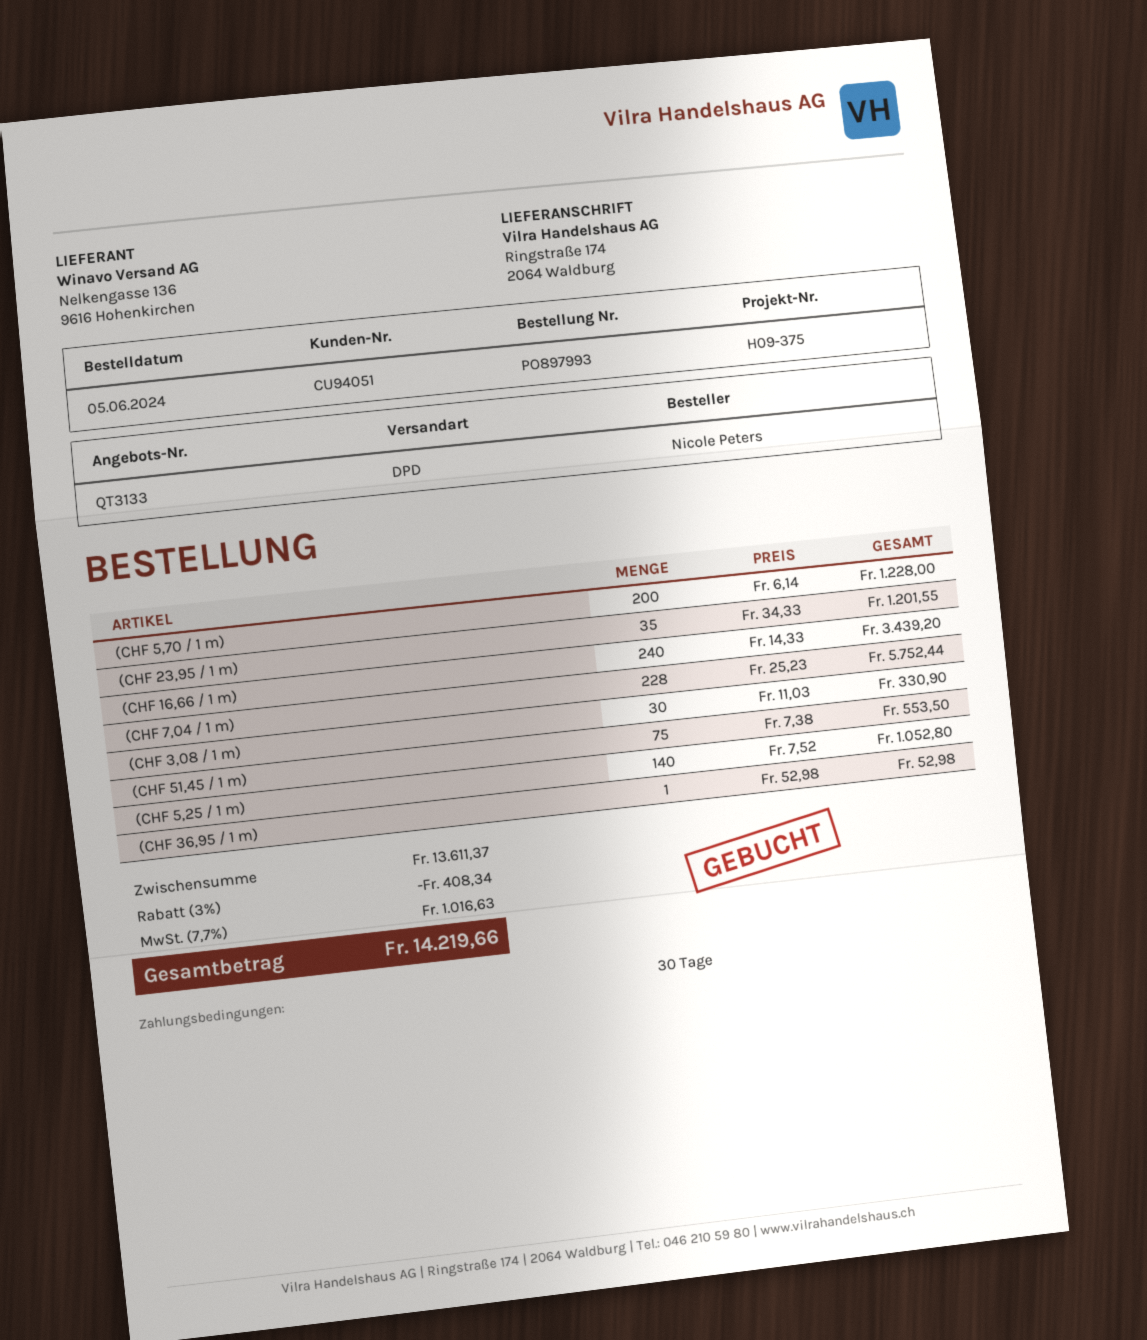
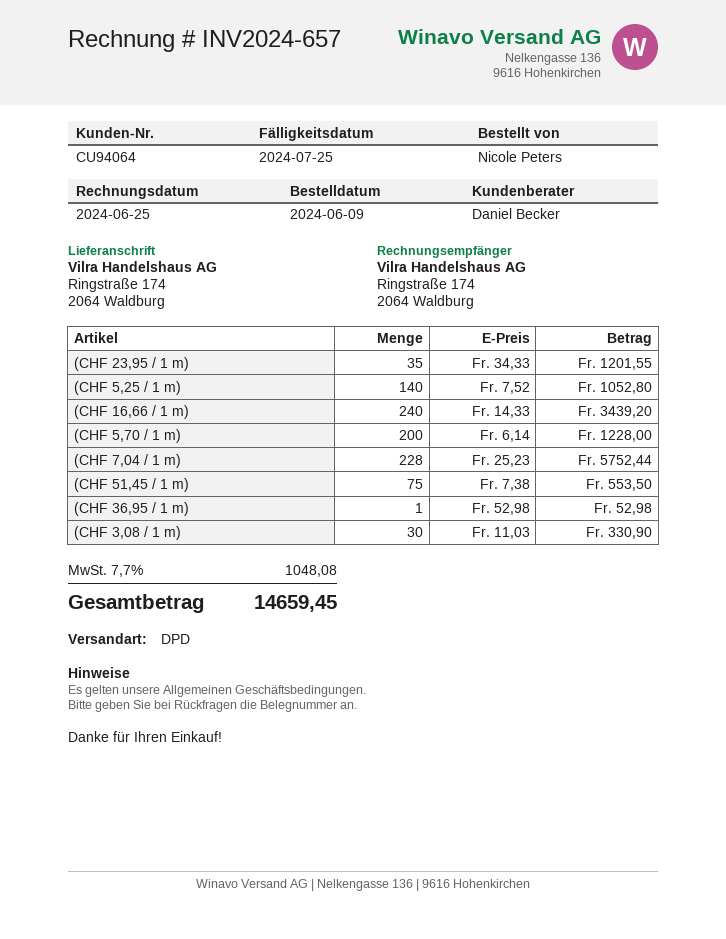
order date: 2024-06-05 -> 2024-06-09
customer number: CU94051 -> CU94064
discount: 3% = 408.34 -> none
tax: 7.7% = 1016.63 -> 7.7% = 1048.08
total: 14219.66 -> 14659.45

